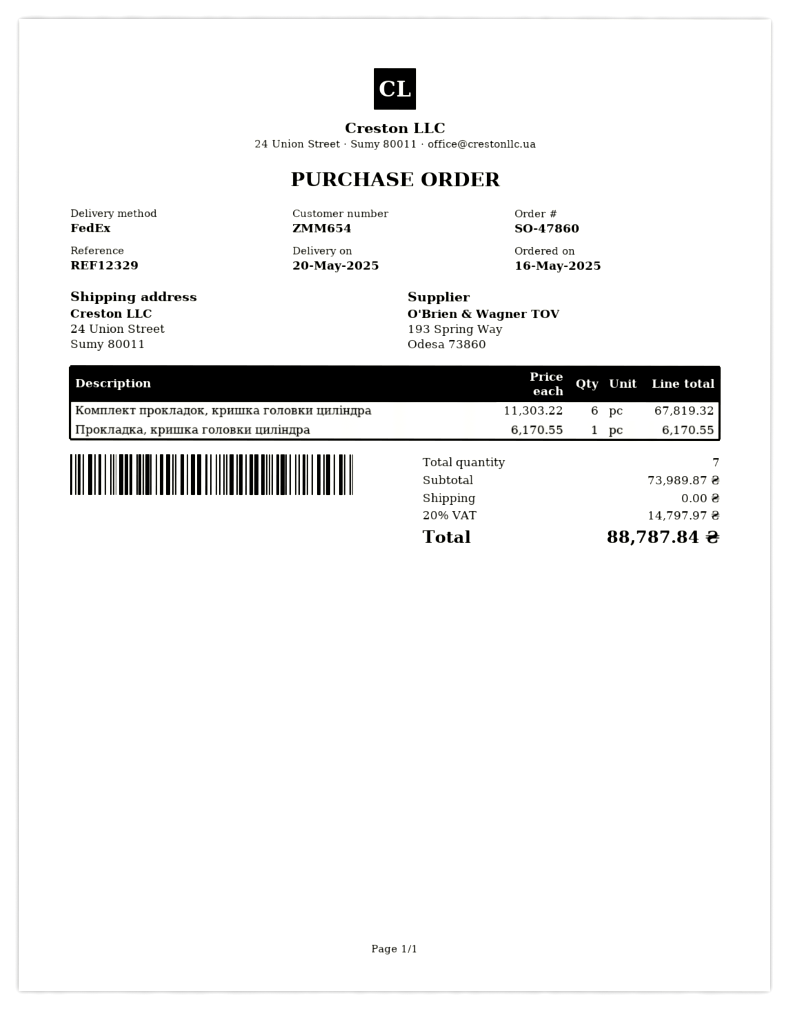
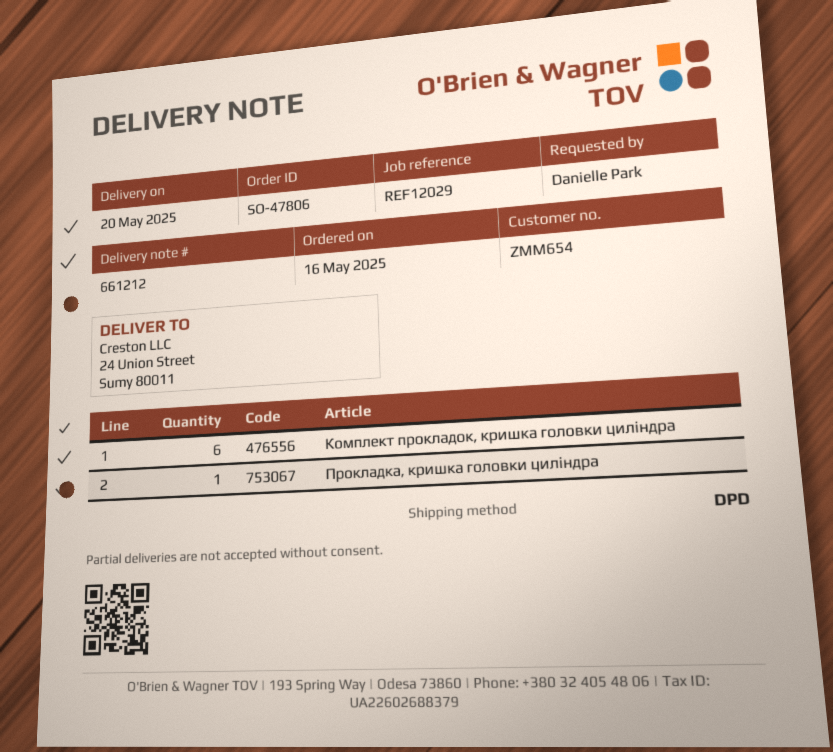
order number: SO-47860 -> SO-47806
reference: REF12329 -> REF12029
shipping method: FedEx -> DPD

